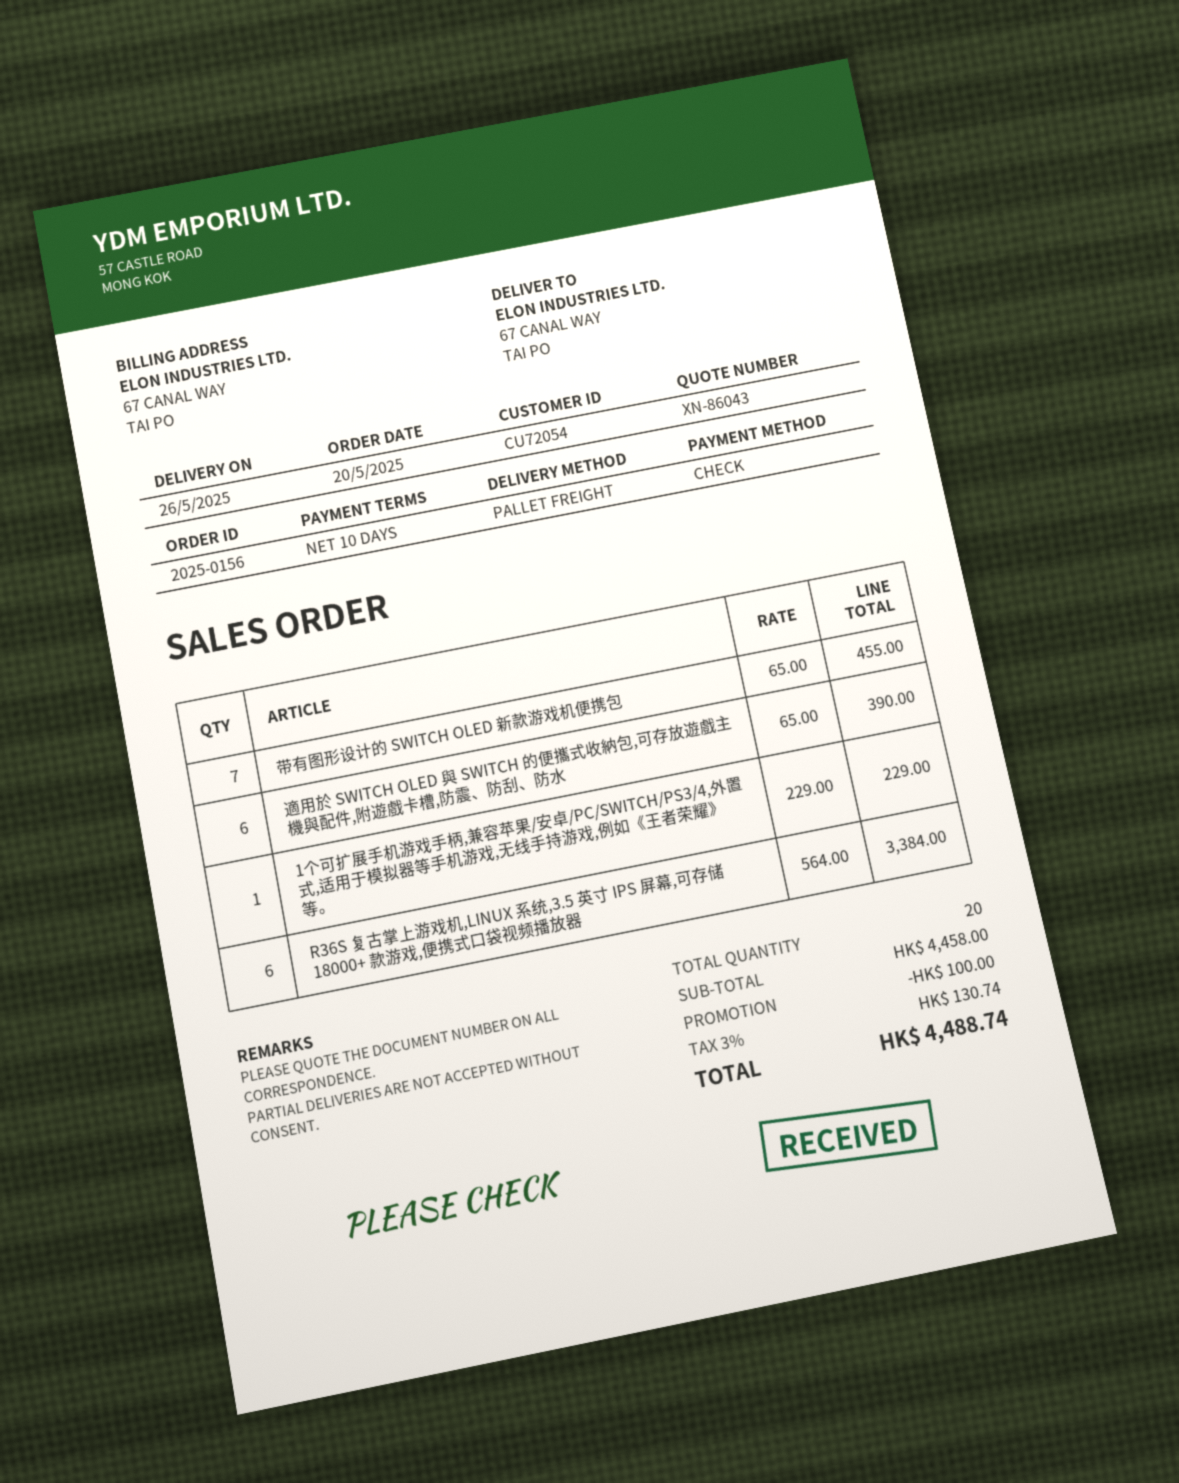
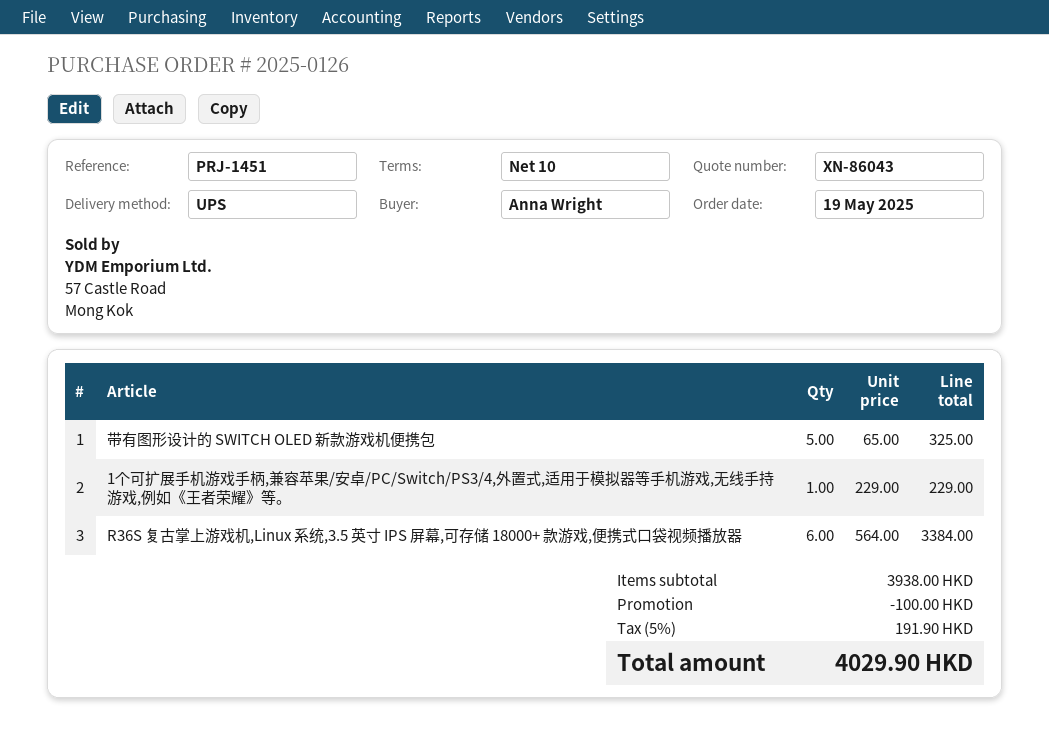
order number: 2025-0156 -> 2025-0126
order date: 2025-05-20 -> 2025-05-19
shipping method: pallet freight -> UPS
带有图形设计的 SWITCH OLED 新款游戏机便携包: 7 x 65.00 = 455.00 -> 5 x 65.00 = 325.00
適用於 SWITCH OLED 與 SWITCH 的便攜式收納包,可存放遊戲主機與配件,附遊戲卡槽,防震、防刮、防水: 6 x 65.00 = 390.00 -> none
subtotal: 4458.00 -> 3938.00
tax: 3% = 130.74 -> 5% = 191.90
total: 4488.74 -> 4029.90

